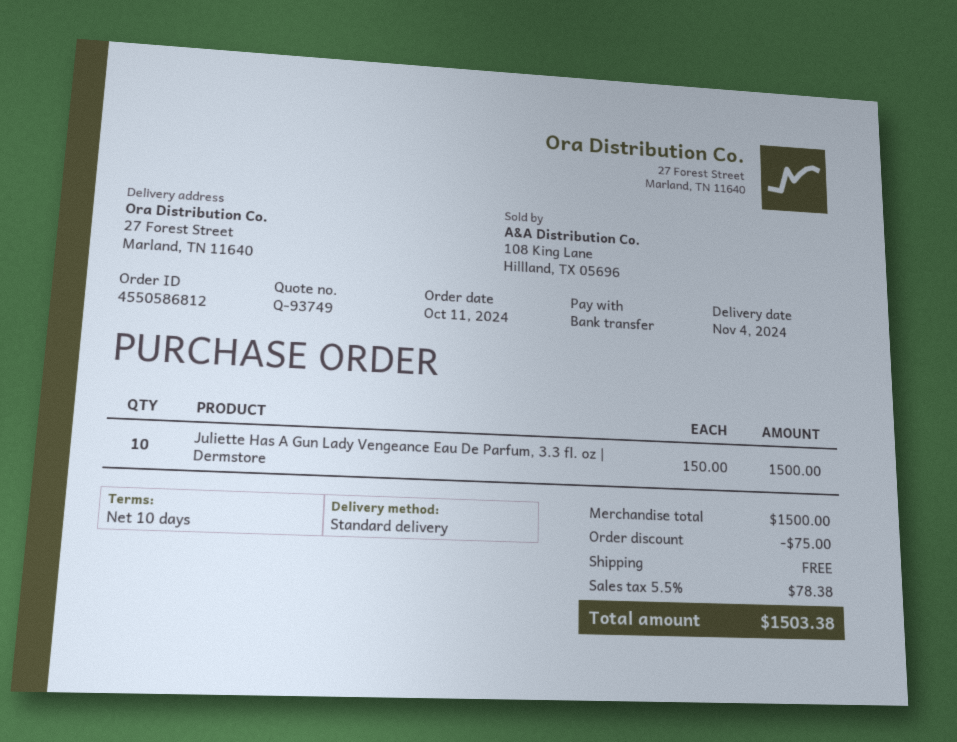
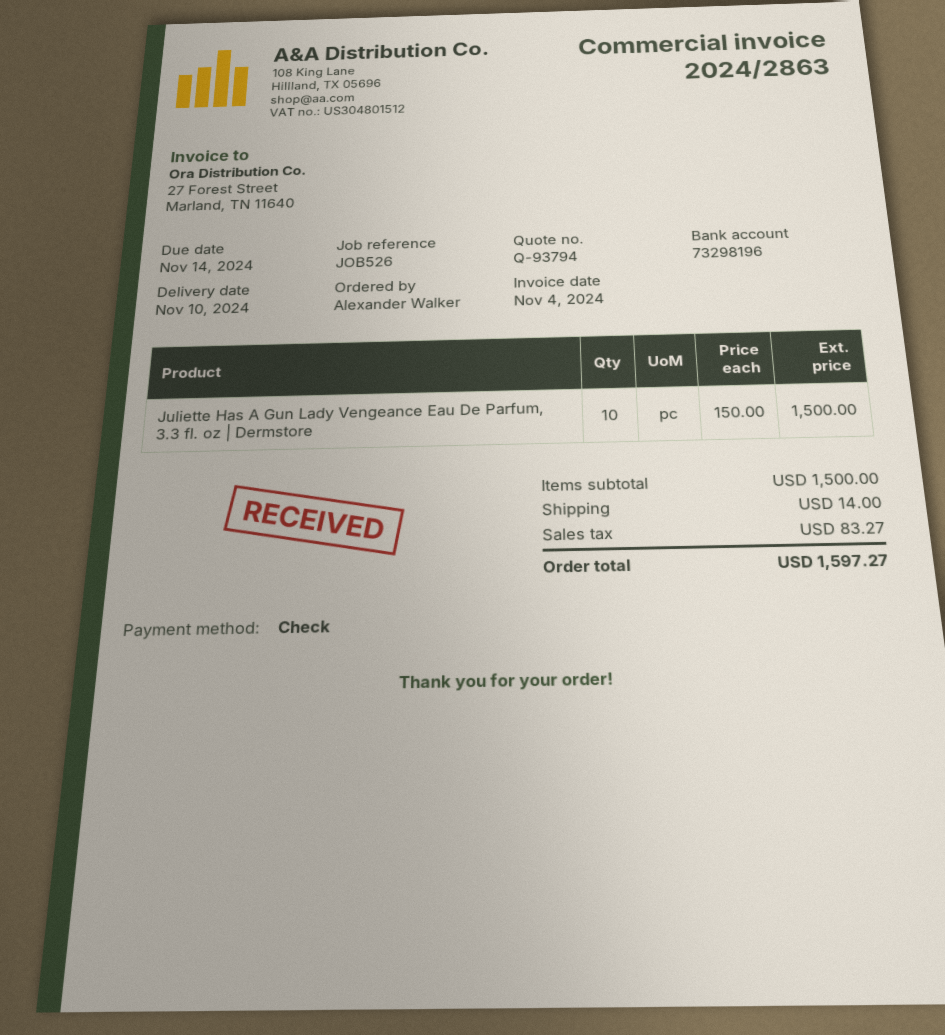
quote number: Q-93749 -> Q-93794
delivery date: 2024-11-04 -> 2024-11-10
payment method: bank transfer -> cheque
discount: 75.00 -> none
shipping: 0.00 -> 14.00
tax: 78.38 -> 83.27
total: 1503.38 -> 1597.27

